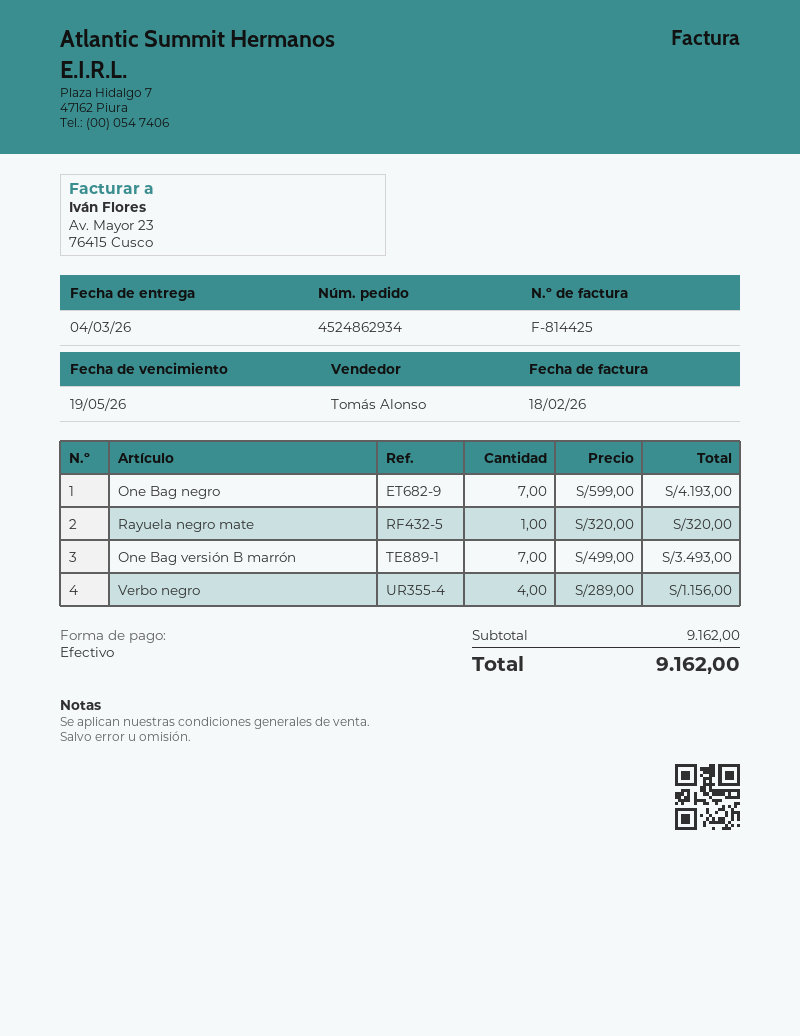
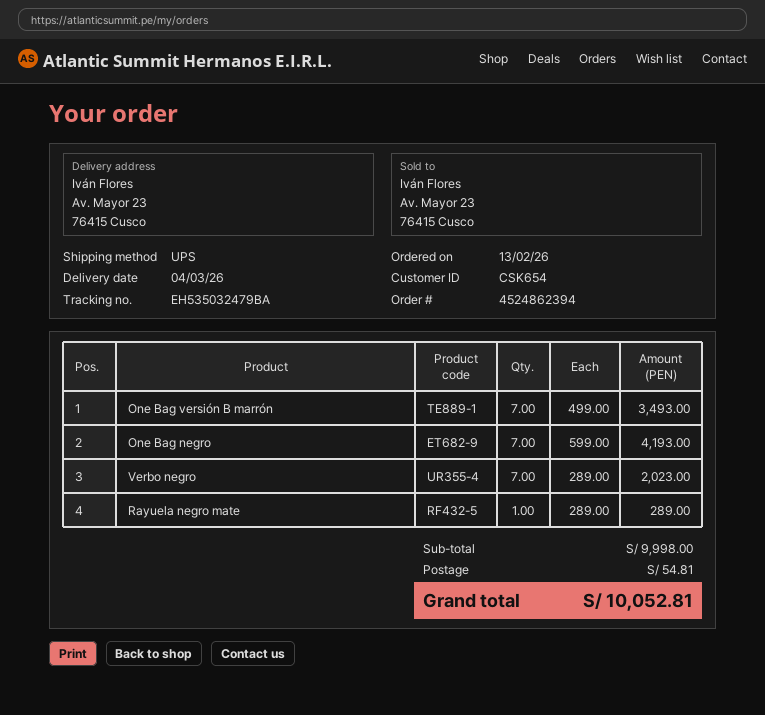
order number: 4524862934 -> 4524862394
Rayuela negro mate: 1 x 320.00 = 320.00 -> 1 x 289.00 = 289.00
Verbo negro: 4 x 289.00 = 1156.00 -> 7 x 289.00 = 2023.00
subtotal: 9162.00 -> 9998.00
shipping: none -> 54.81
total: 9162.00 -> 10052.81

